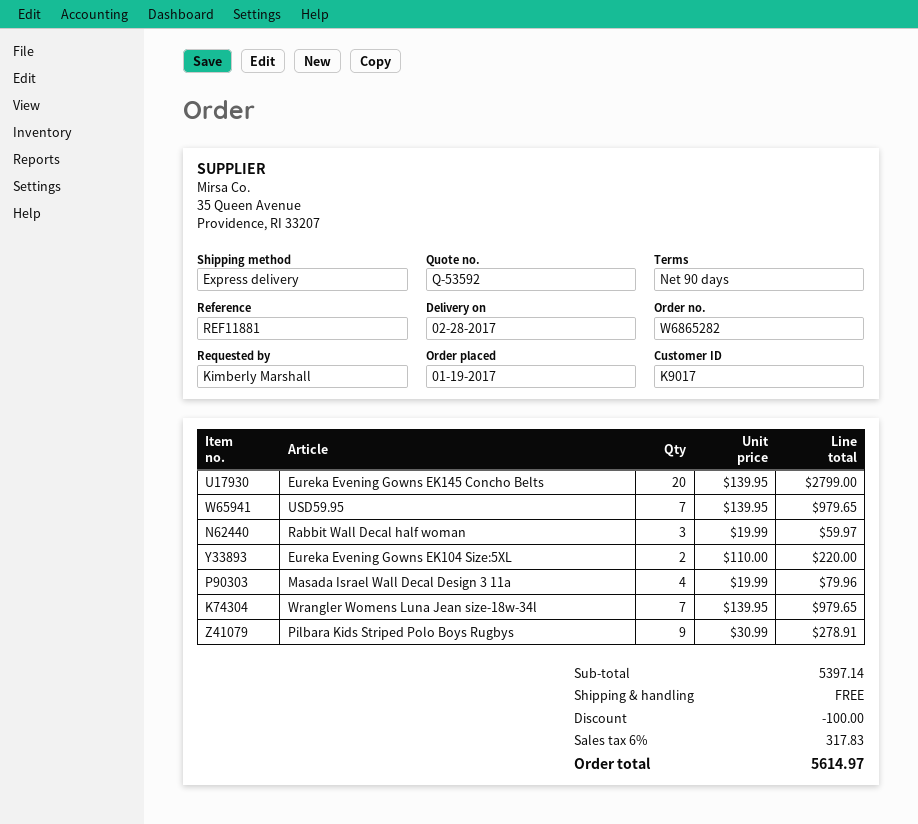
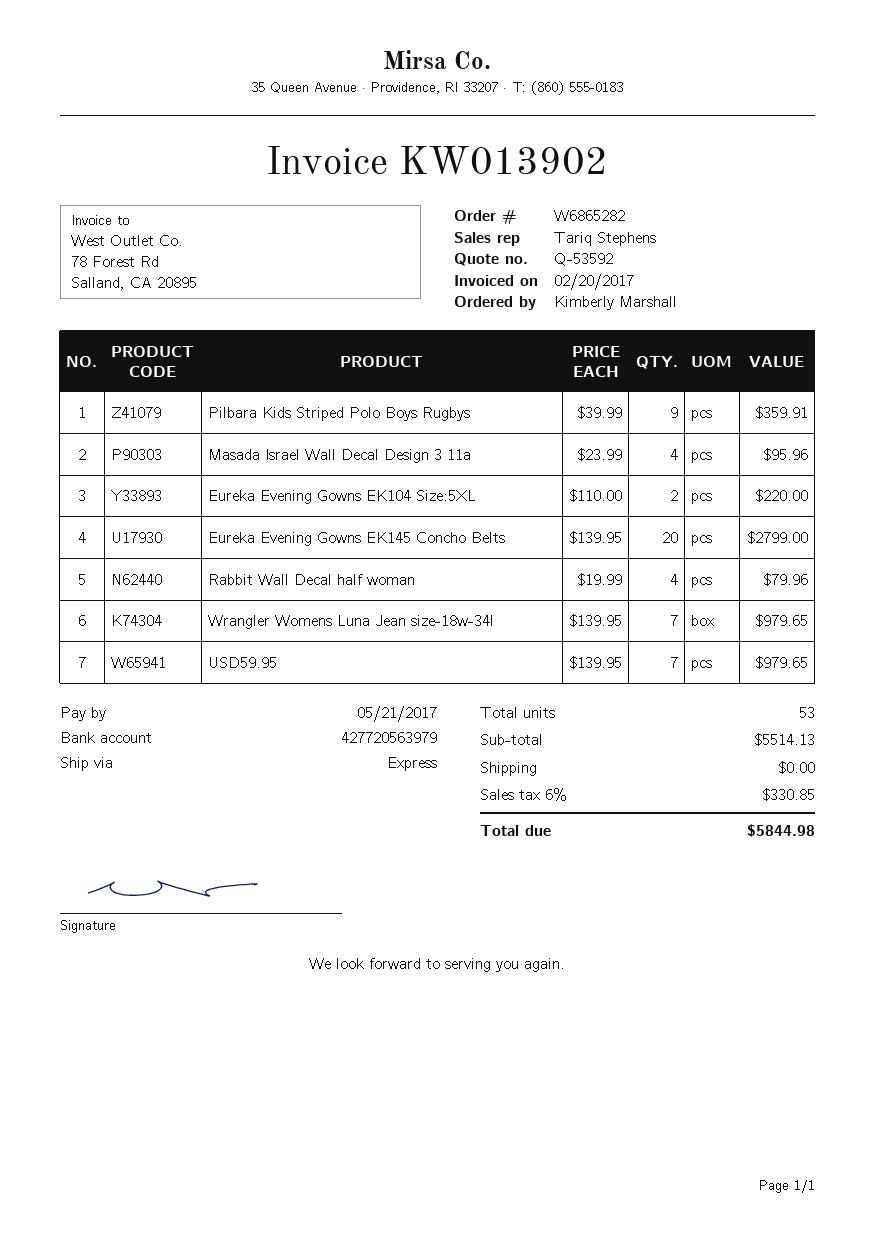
Rabbit Wall Decal half woman: 3 x 19.99 = 59.97 -> 4 x 19.99 = 79.96
Masada Israel Wall Decal Design 3 11a: 4 x 19.99 = 79.96 -> 4 x 23.99 = 95.96
Pilbara Kids Striped Polo Boys Rugbys: 9 x 30.99 = 278.91 -> 9 x 39.99 = 359.91
subtotal: 5397.14 -> 5514.13
discount: 100.00 -> none
tax: 6% = 317.83 -> 6% = 330.85
total: 5614.97 -> 5844.98

